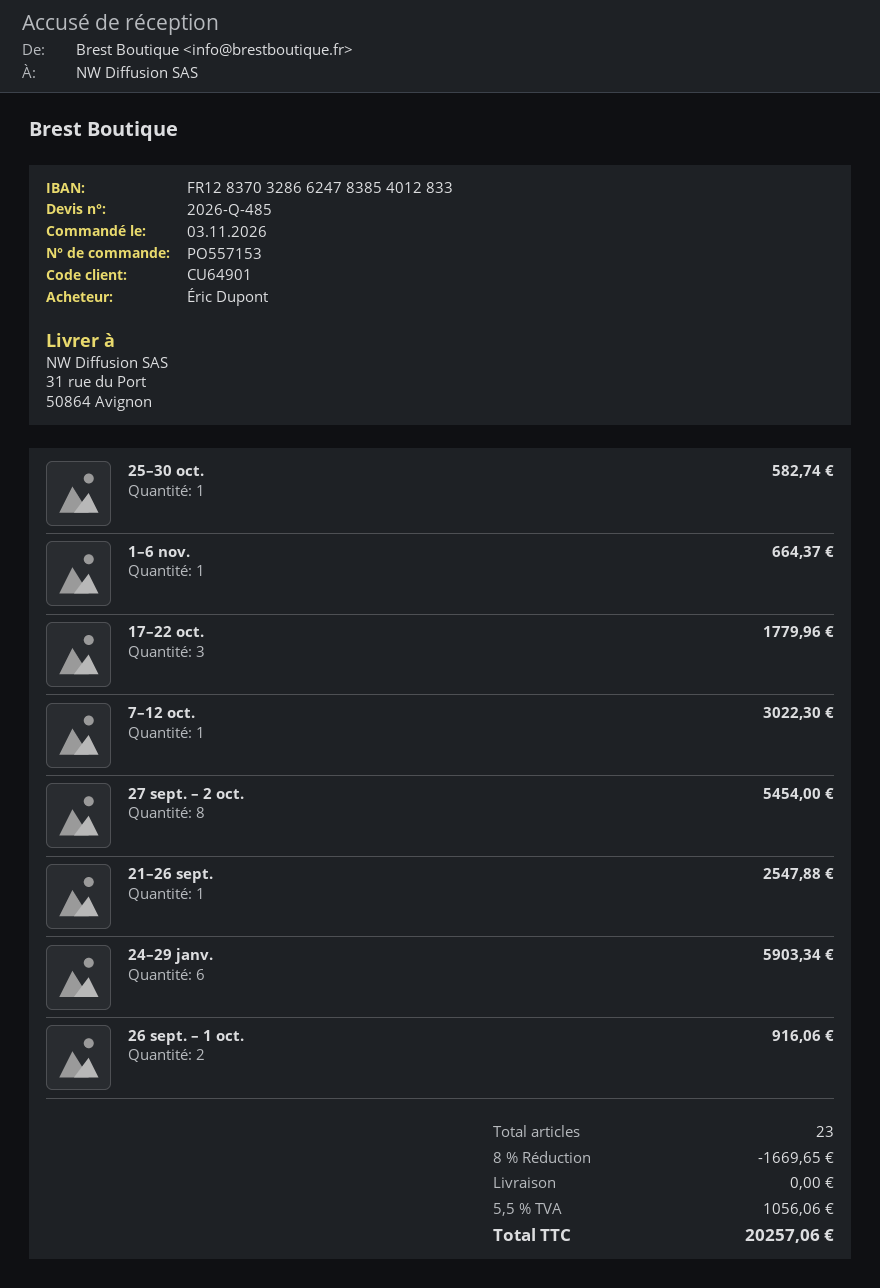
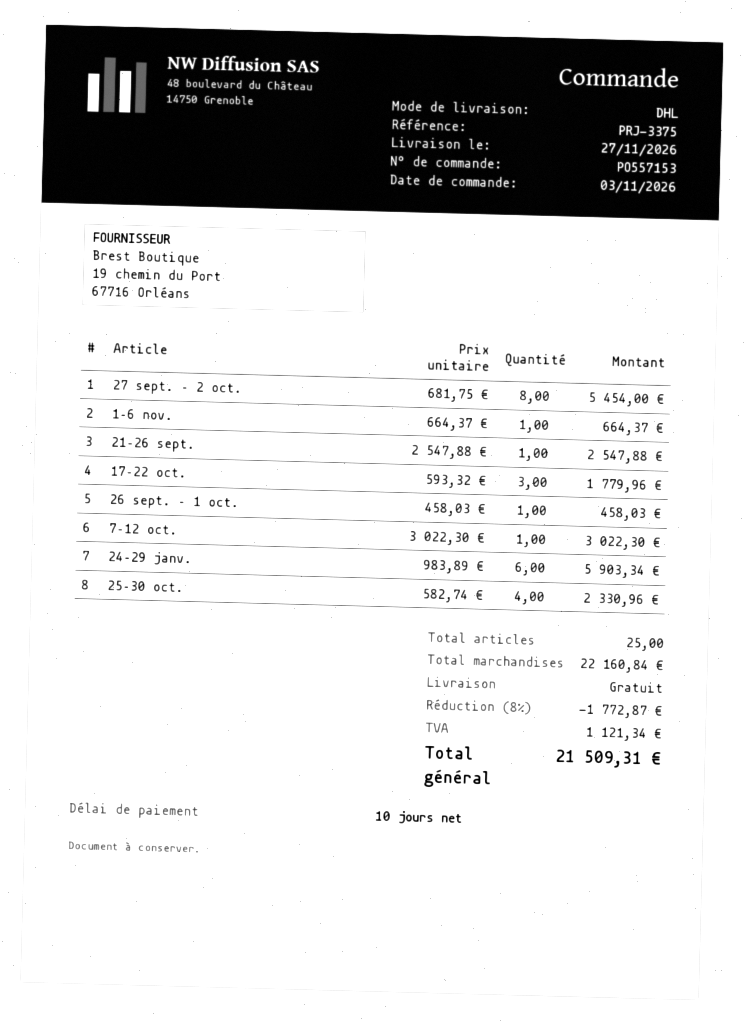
25–30 oct.: 1 for 582.74 -> 4 for 2330.96
26 sept. – 1 oct.: 2 for 916.06 -> 1 for 458.03
total quantity: 23 -> 25
discount: 8% = 1669.65 -> 8% = 1772.87
tax: 1056.06 -> 1121.34
total: 20257.06 -> 21509.31

